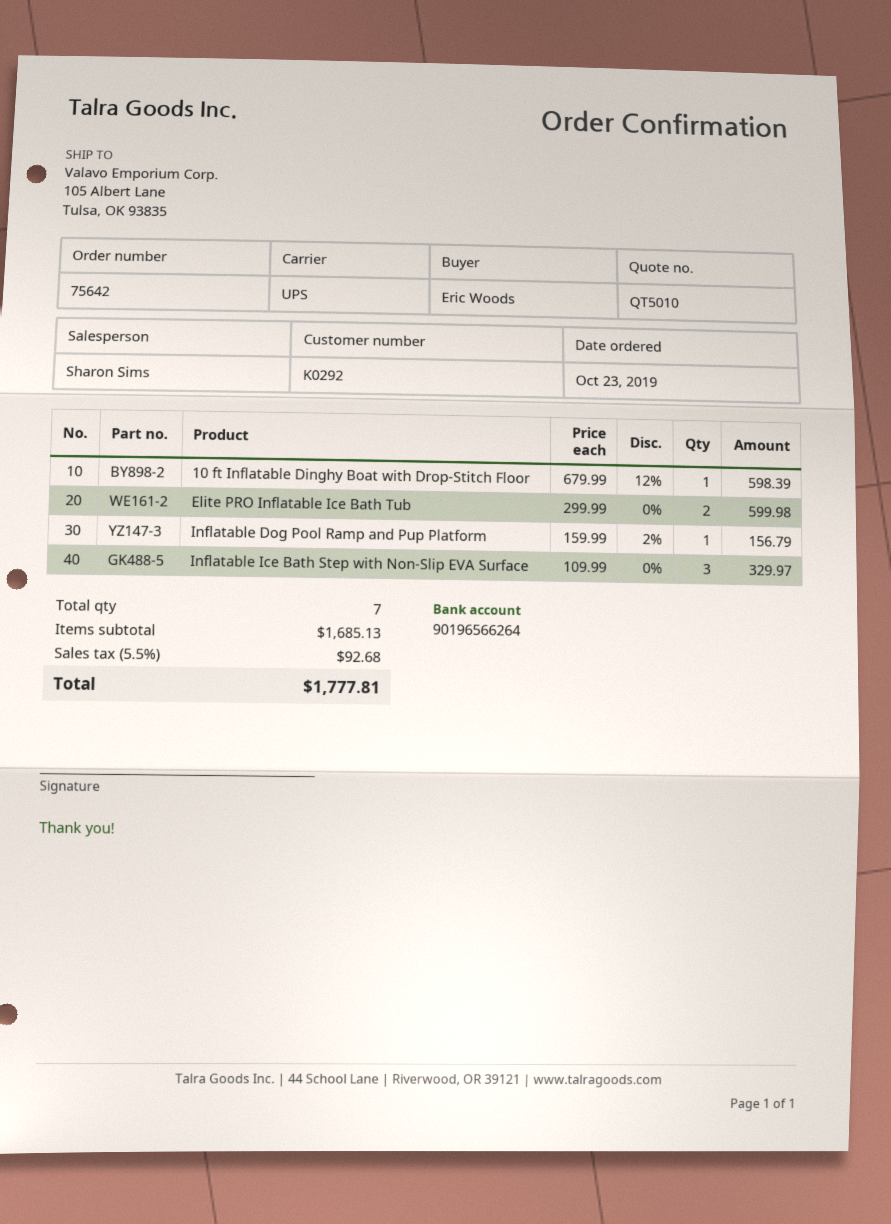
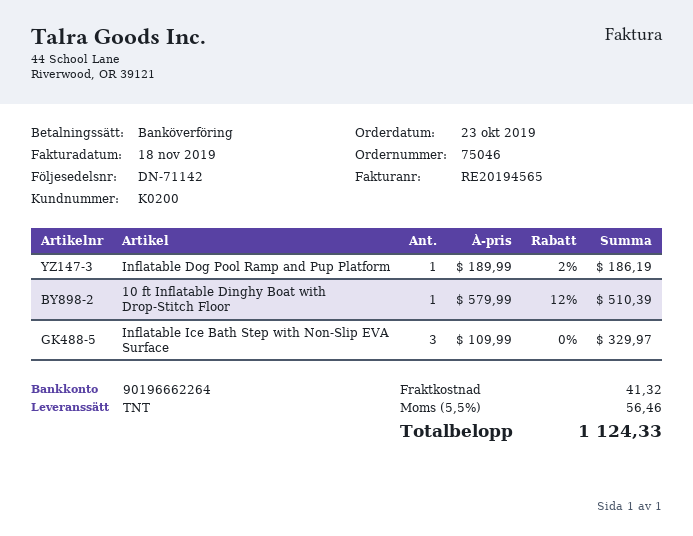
order number: 75642 -> 75046
customer number: K0292 -> K0200
bank account: 90196566264 -> 90196662264
shipping method: UPS -> TNT
10 ft Inflatable Dinghy Boat with Drop-Stitch Floor: 1 x 679.99 - 12% = 598.39 -> 1 x 579.99 - 12% = 510.39
Elite PRO Inflatable Ice Bath Tub: 2 x 299.99 = 599.98 -> none
Inflatable Dog Pool Ramp and Pup Platform: 1 x 159.99 - 2% = 156.79 -> 1 x 189.99 - 2% = 186.19
shipping: none -> 41.32
tax: 5.5% = 92.68 -> 5.5% = 56.46
total: 1777.81 -> 1124.33

